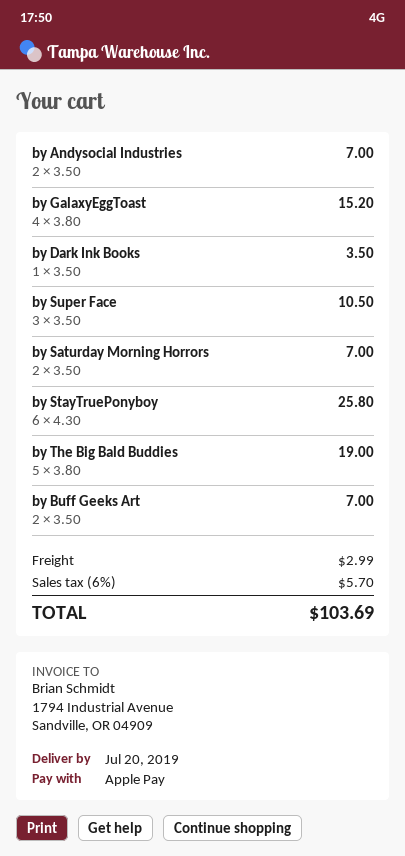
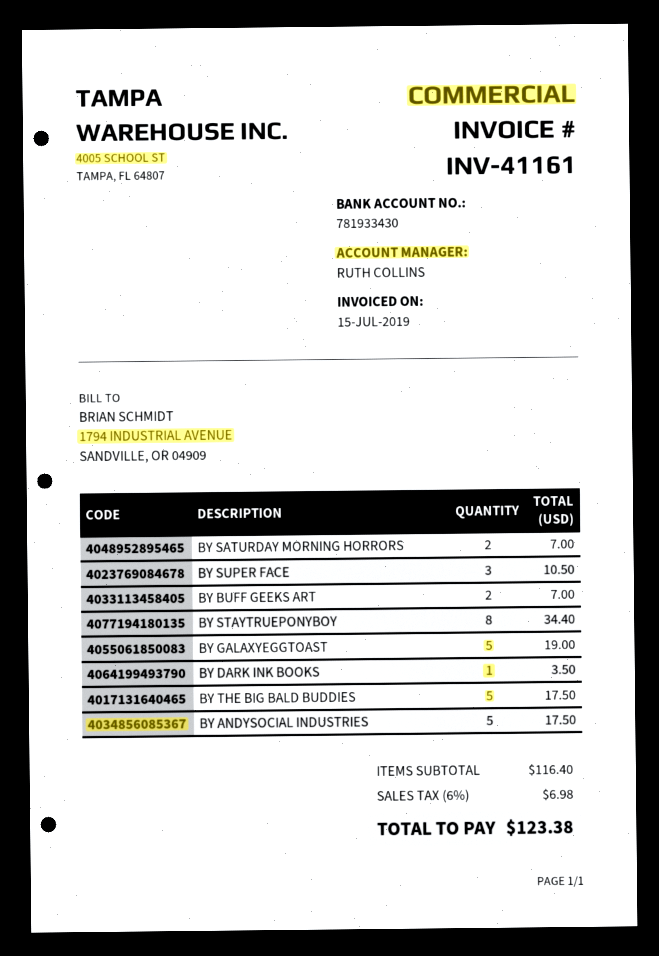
by Andysocial Industries: 2 for 7.00 -> 5 for 17.50
by GalaxyEggToast: 4 for 15.20 -> 5 for 19.00
by StayTruePonyboy: 6 for 25.80 -> 8 for 34.40
by The Big Bald Buddies: 5 for 19.00 -> 5 for 17.50
shipping: 2.99 -> none
tax: 6% = 5.70 -> 6% = 6.98
total: 103.69 -> 123.38

